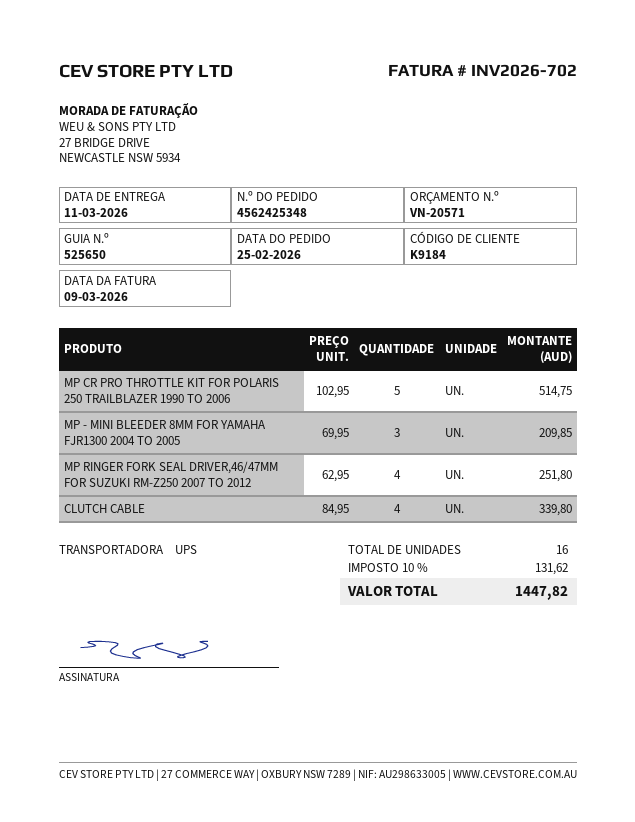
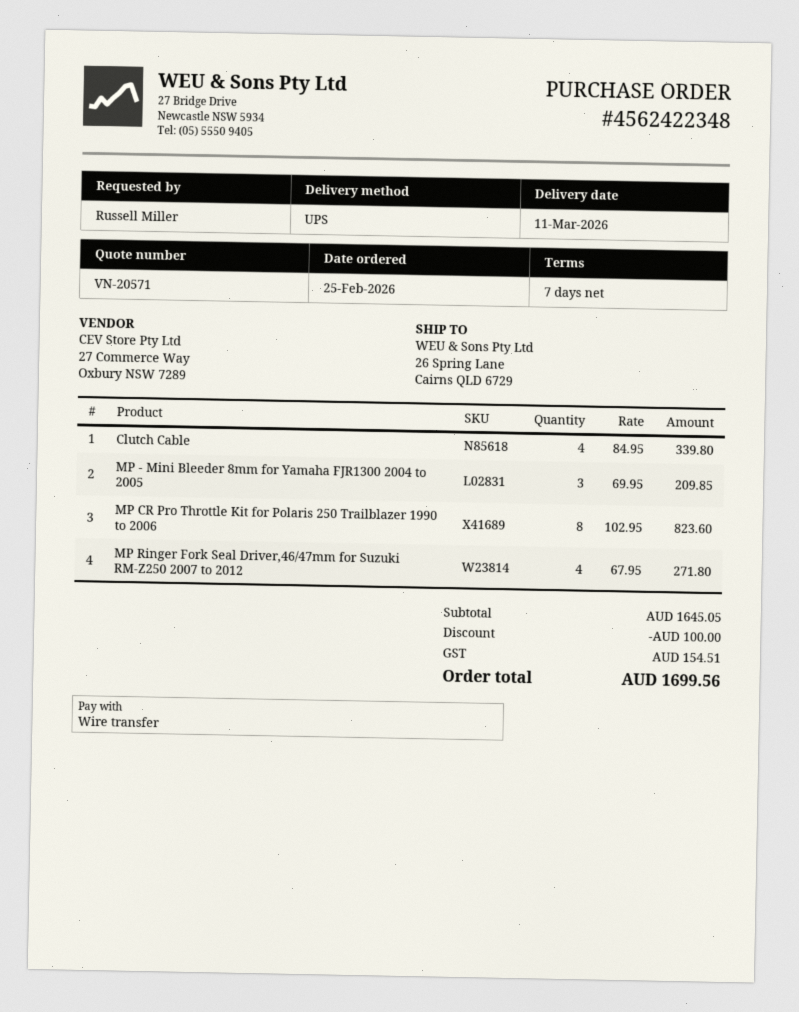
order number: 4562425348 -> 4562422348
MP CR PRO THROTTLE KIT FOR POLARIS 250 TRAILBLAZER 1990 TO 2006: 5 x 102.95 = 514.75 -> 8 x 102.95 = 823.60
MP RINGER FORK SEAL DRIVER,46/47MM FOR SUZUKI RM-Z250 2007 TO 2012: 4 x 62.95 = 251.80 -> 4 x 67.95 = 271.80
discount: none -> 100.00
tax: 131.62 -> 154.51
total: 1447.82 -> 1699.56

